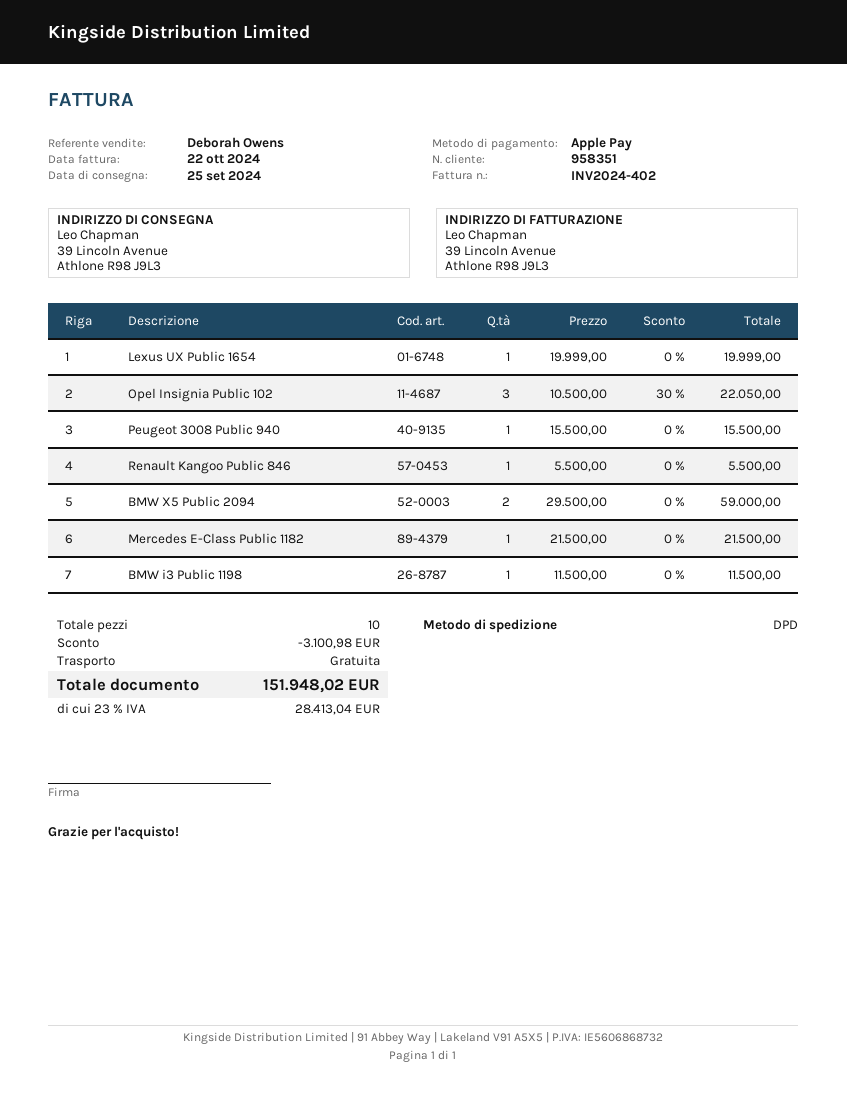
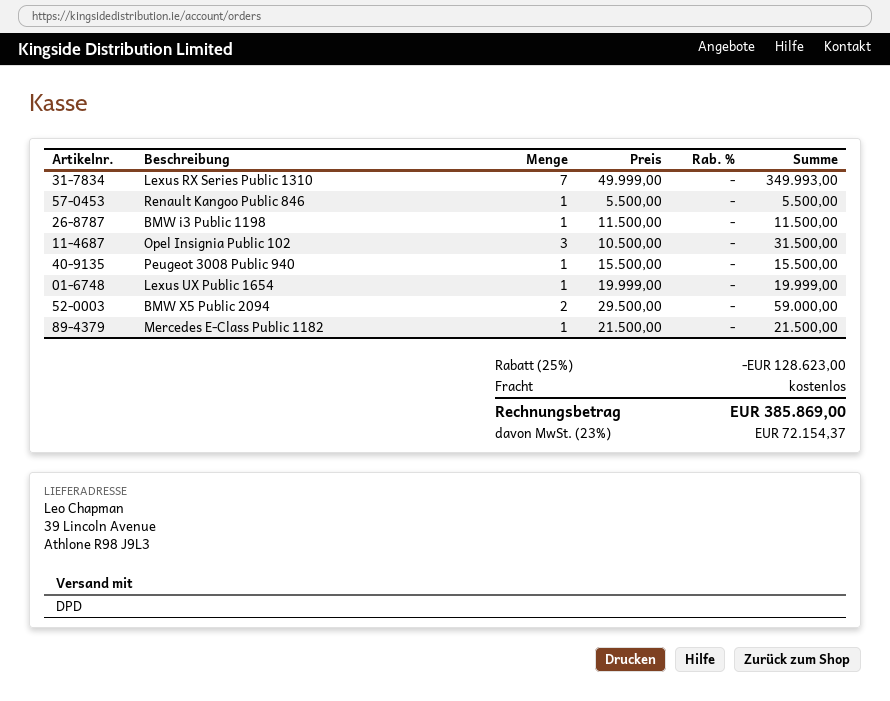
Opel Insignia Public 102: 3 x 10500.00 - 30% = 22050.00 -> 3 x 10500.00 = 31500.00
Lexus RX Series Public 1310: none -> 7 x 49999.00 = 349993.00
discount: 3100.98 -> 128623.00
tax: 23% = 28413.04 -> 23% = 72154.37
total: 151948.02 -> 385869.00

